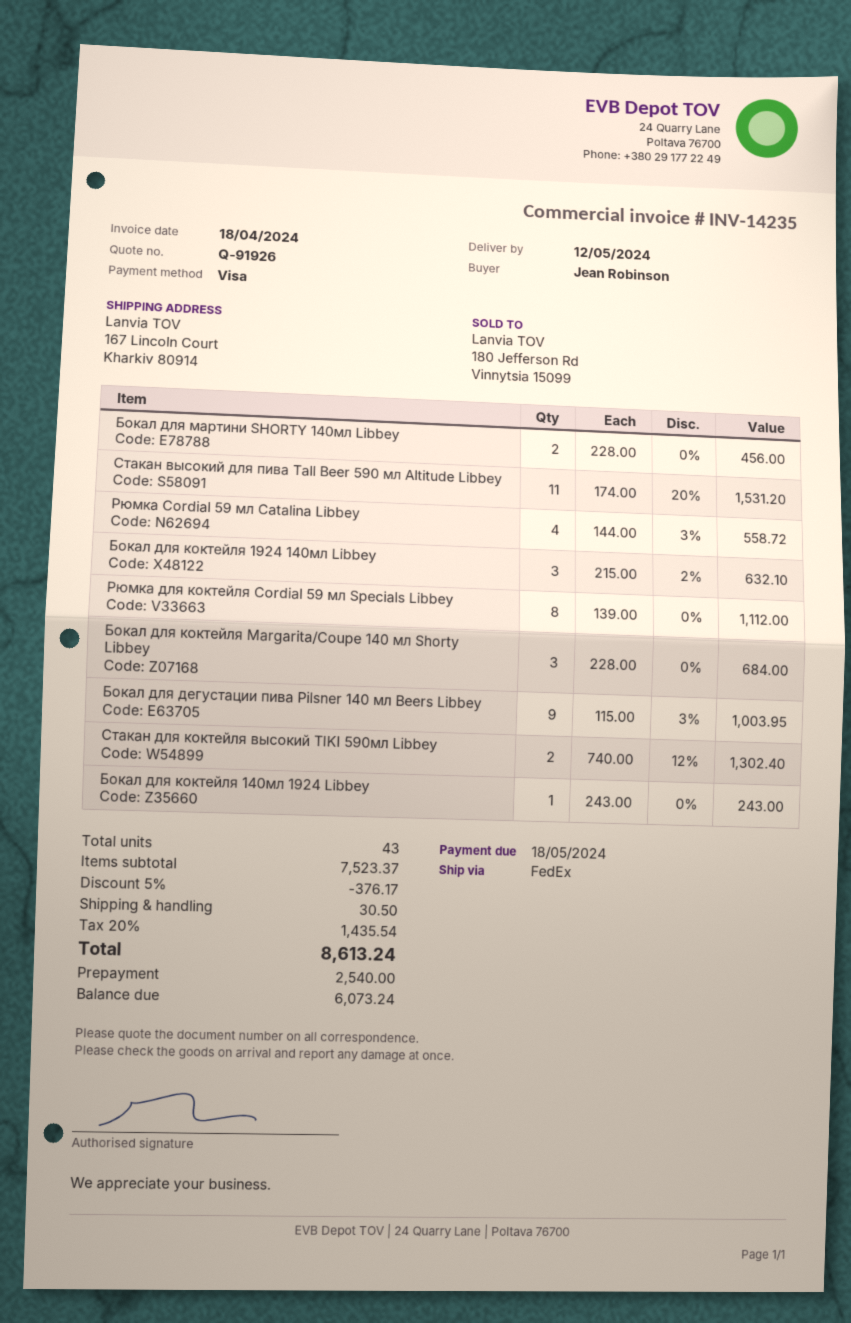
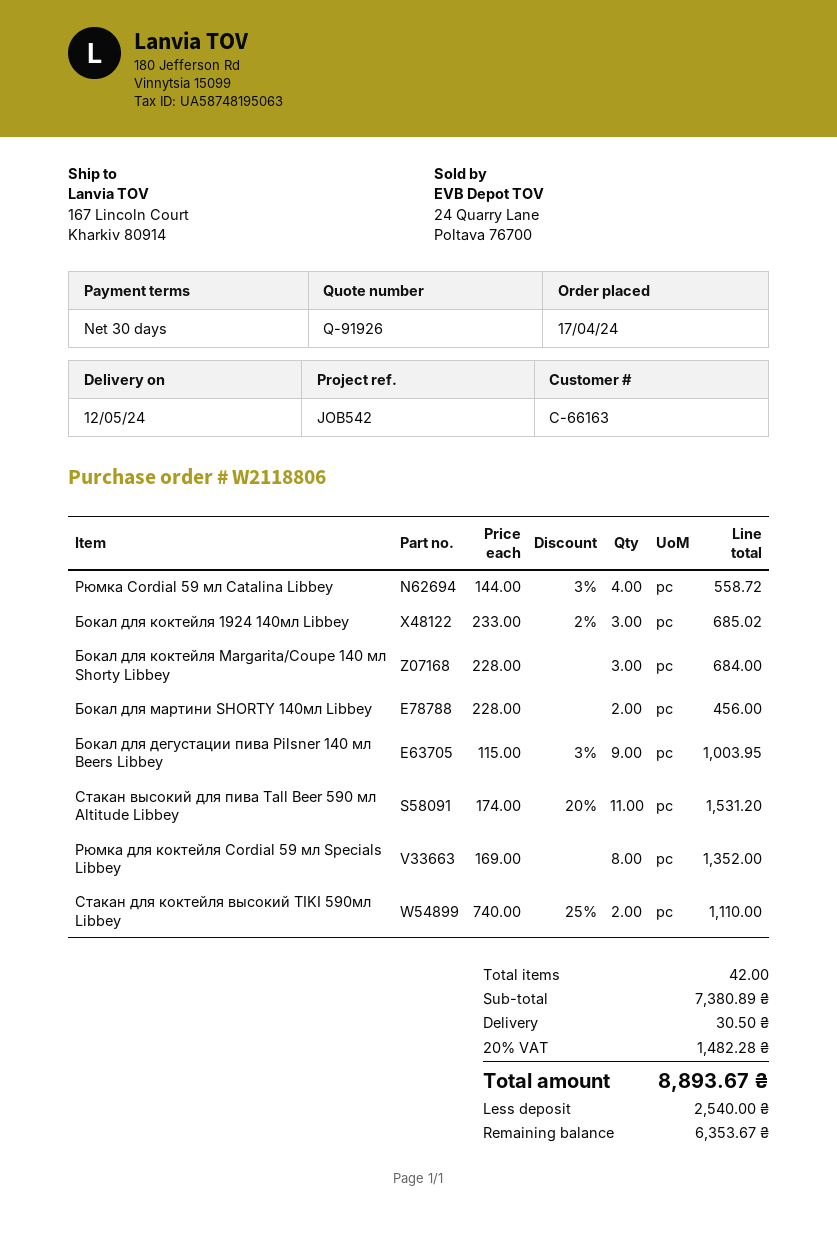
Бокал для коктейля 1924 140мл Libbey: 3 x 215.00 - 2% = 632.10 -> 3 x 233.00 - 2% = 685.02
Рюмка для коктейля Cordial 59 мл Specials Libbey: 8 x 139.00 = 1112.00 -> 8 x 169.00 = 1352.00
Стакан для коктейля высокий TIKI 590мл Libbey: 2 x 740.00 - 12% = 1302.40 -> 2 x 740.00 - 25% = 1110.00
Бокал для коктейля 140мл 1924 Libbey: 1 x 243.00 = 243.00 -> none
total quantity: 43 -> 42
subtotal: 7523.37 -> 7380.89
discount: 5% = 376.17 -> none
tax: 20% = 1435.54 -> 20% = 1482.28
total: 8613.24 -> 8893.67
balance: 6073.24 -> 6353.67

